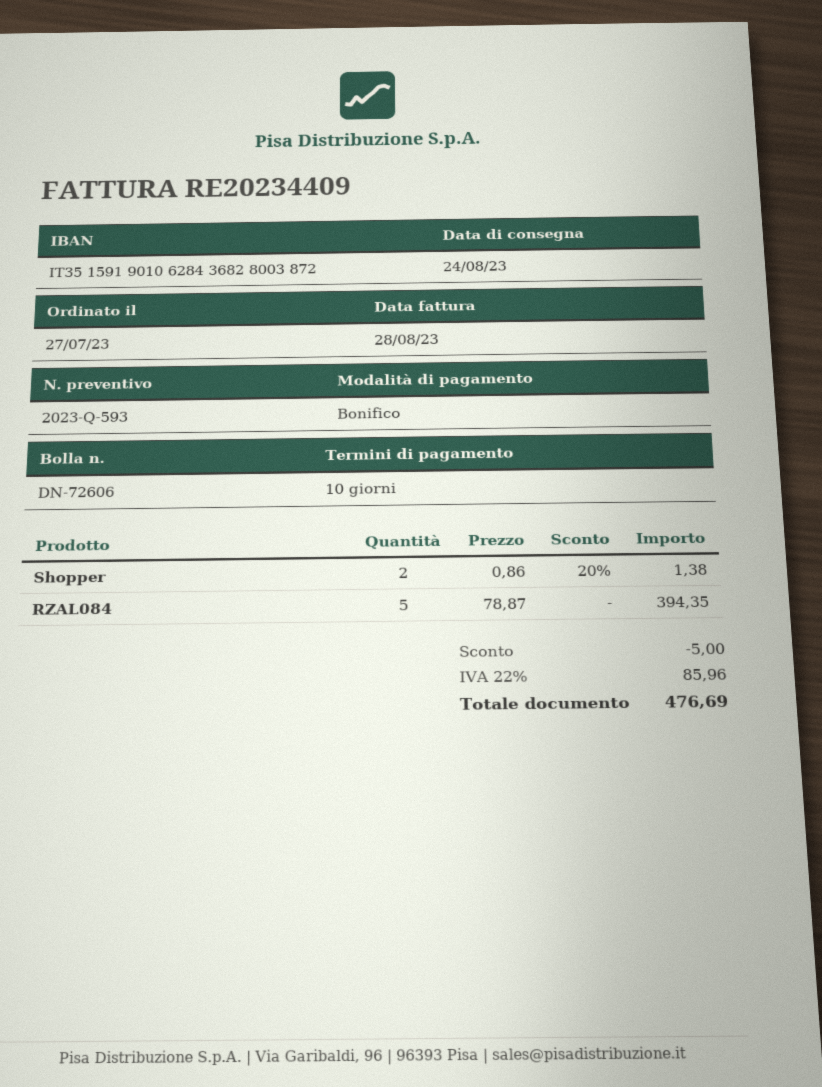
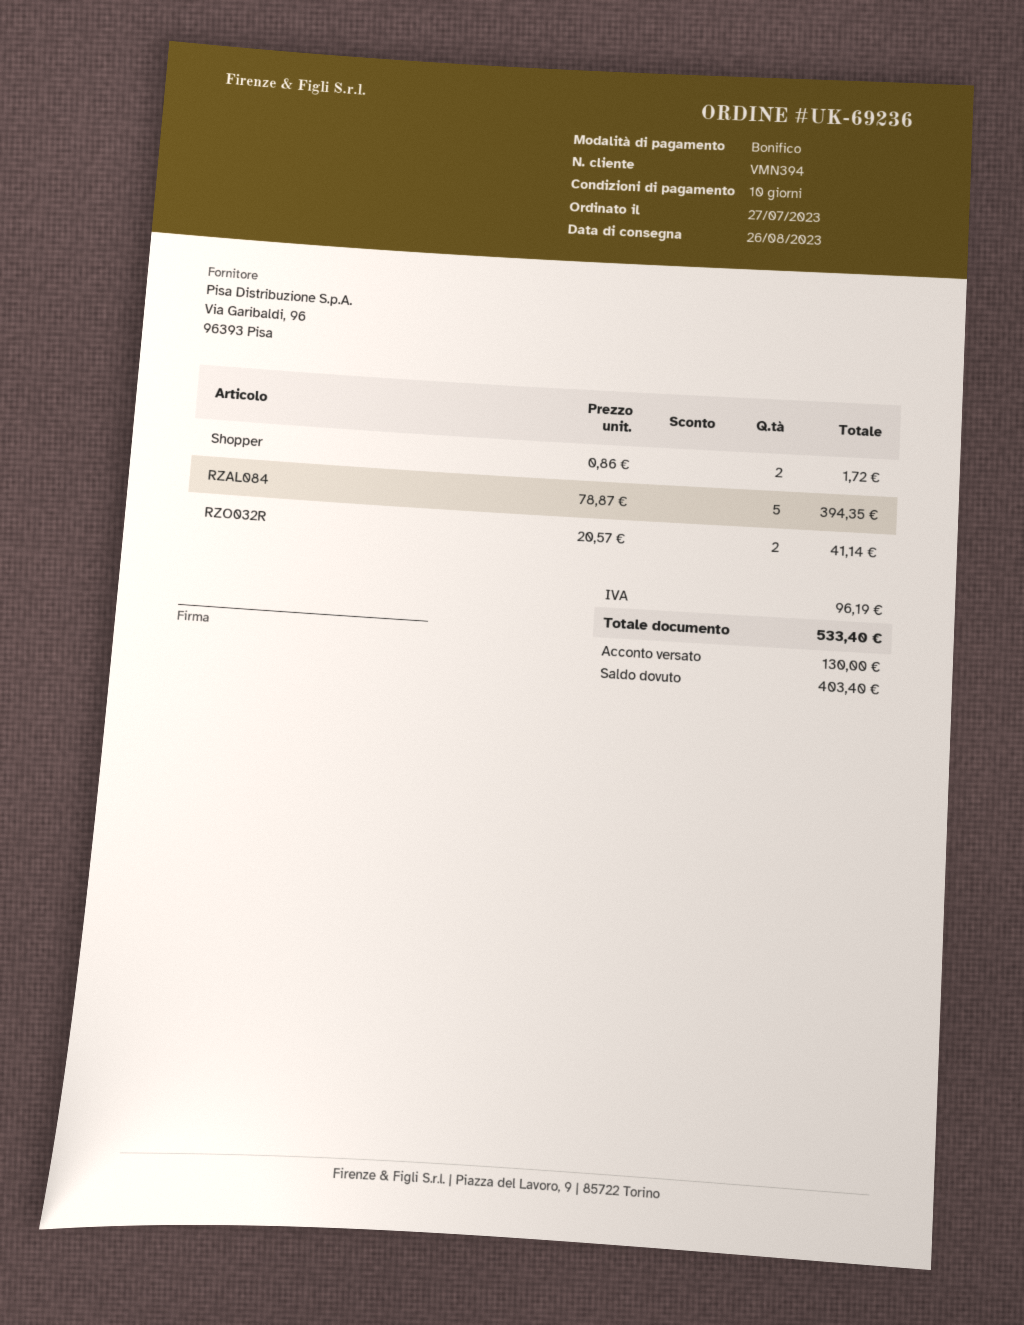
delivery date: 2023-08-24 -> 2023-08-26
Shopper: 2 x 0.86 - 20% = 1.38 -> 2 x 0.86 = 1.72
RZO032R: none -> 2 x 20.57 = 41.14
discount: 5.00 -> none
tax: 85.96 -> 96.19
total: 476.69 -> 533.40

